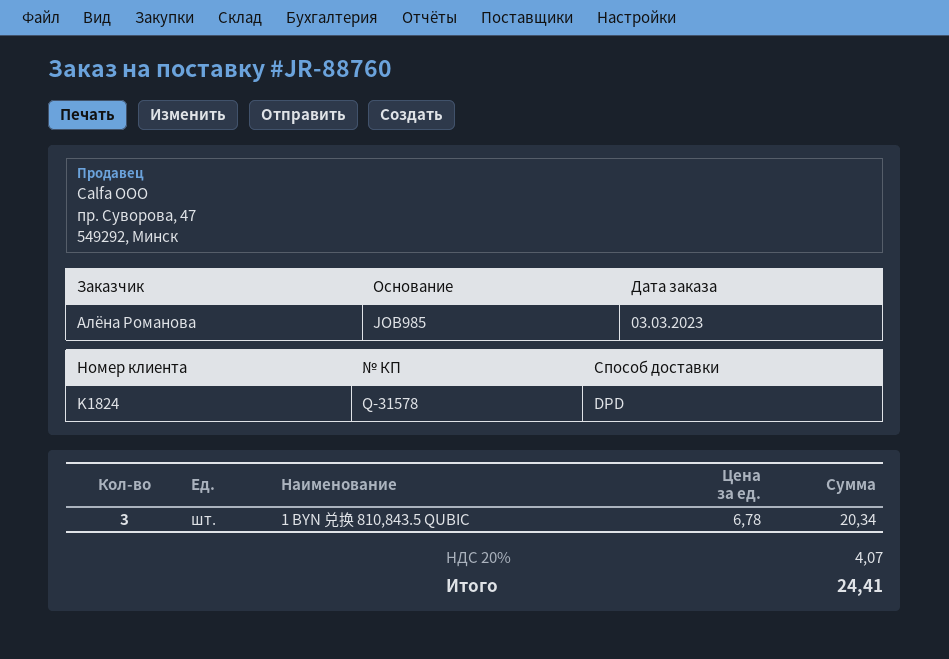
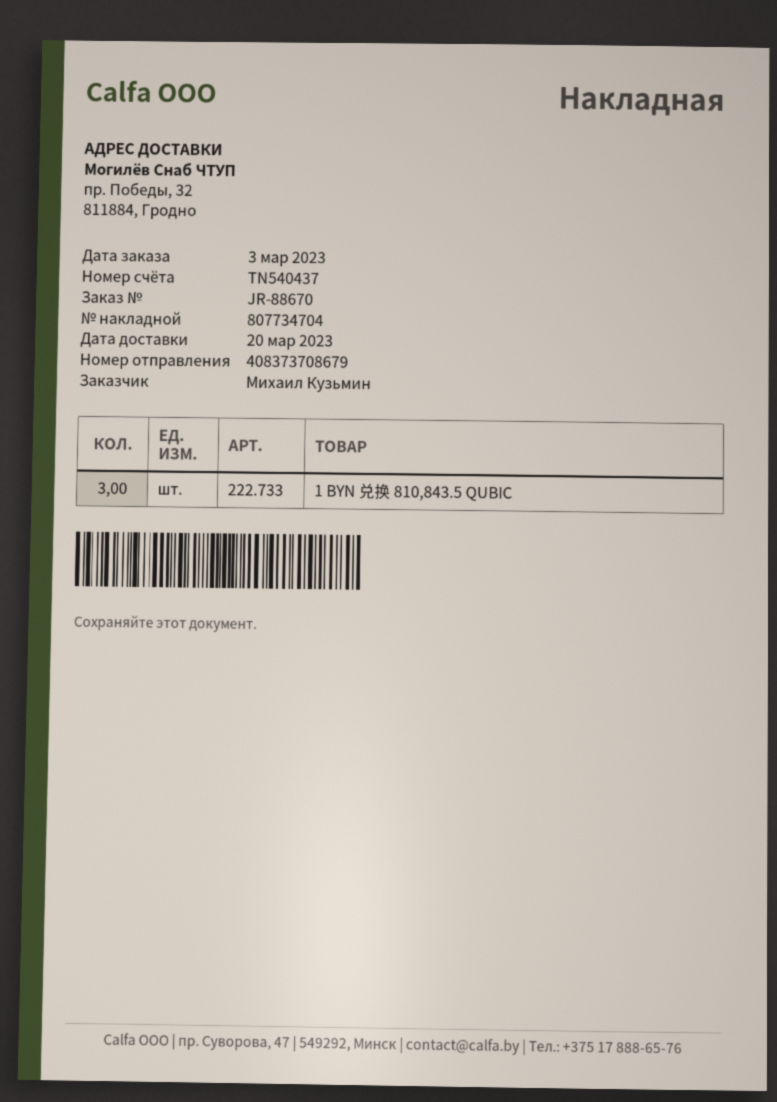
order number: JR-88760 -> JR-88670
ordered by: Алёна Романова -> Михаил Кузьмин

